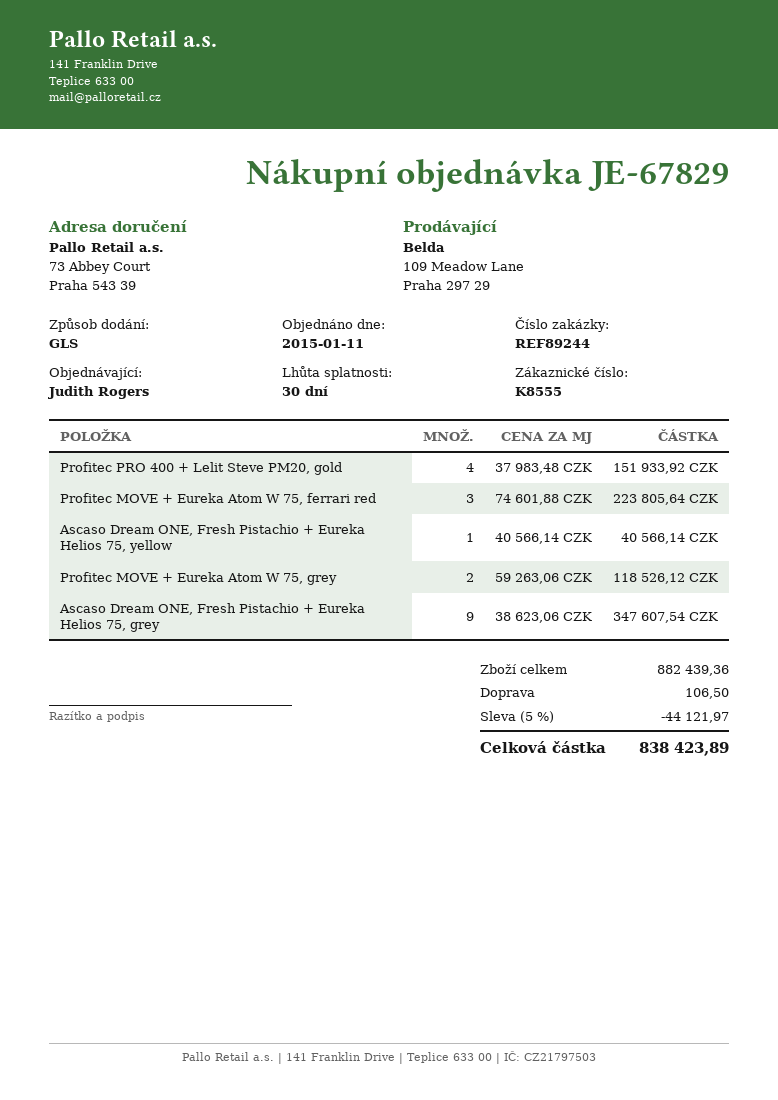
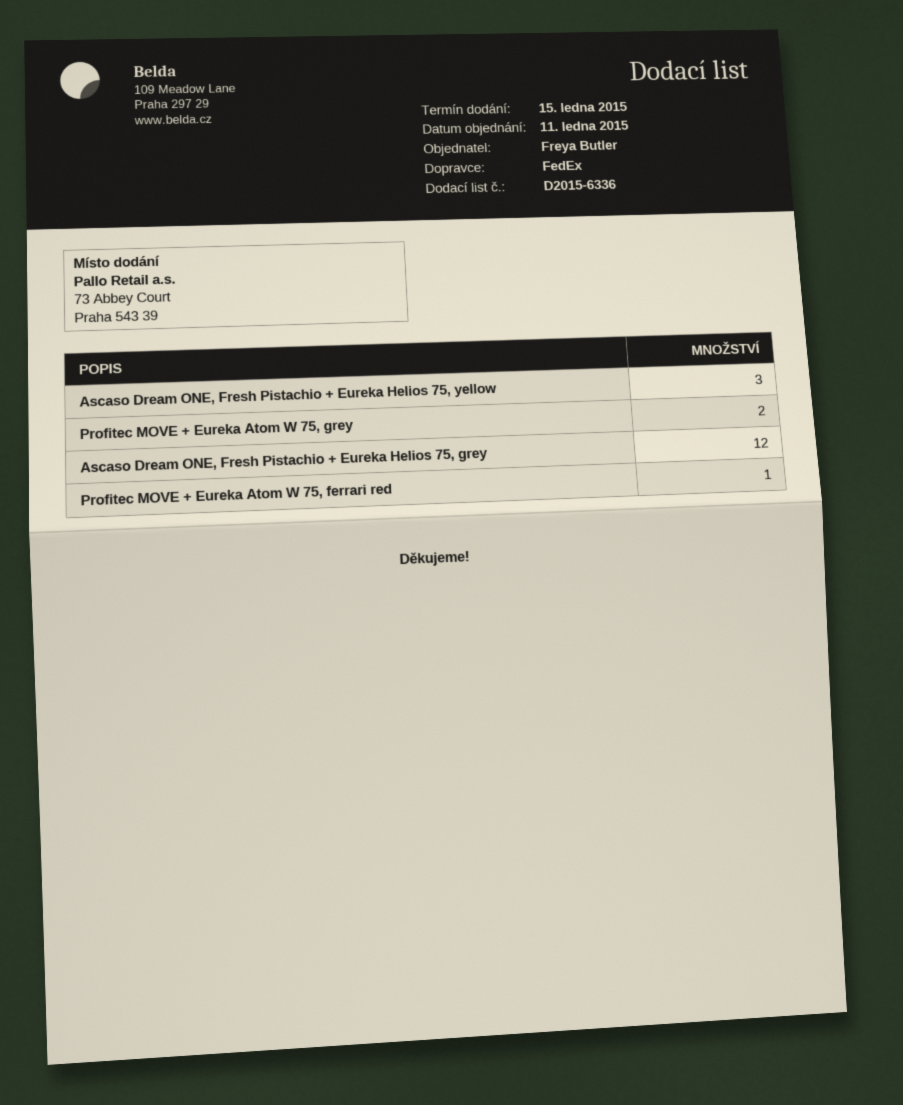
ordered by: Judith Rogers -> Freya Butler
shipping method: GLS -> FedEx
Profitec PRO 400 + Lelit Steve PM20, gold: 4 -> none
Profitec MOVE + Eureka Atom W 75, ferrari red: 3 -> 1
Ascaso Dream ONE, Fresh Pistachio + Eureka Helios 75, yellow: 1 -> 3
Ascaso Dream ONE, Fresh Pistachio + Eureka Helios 75, grey: 9 -> 12

